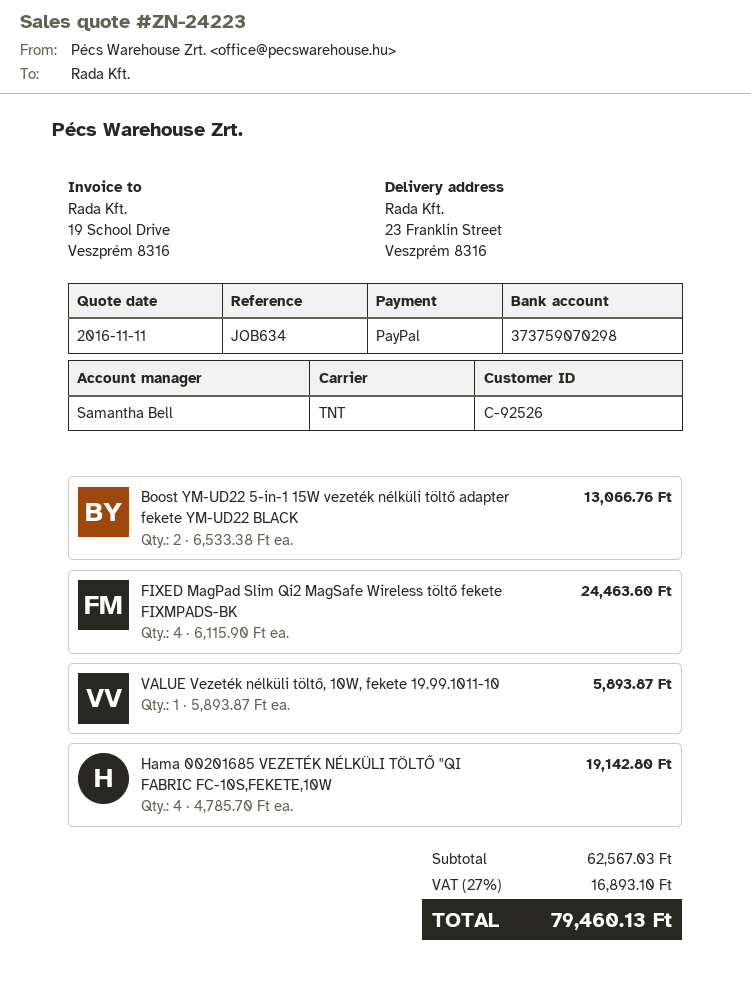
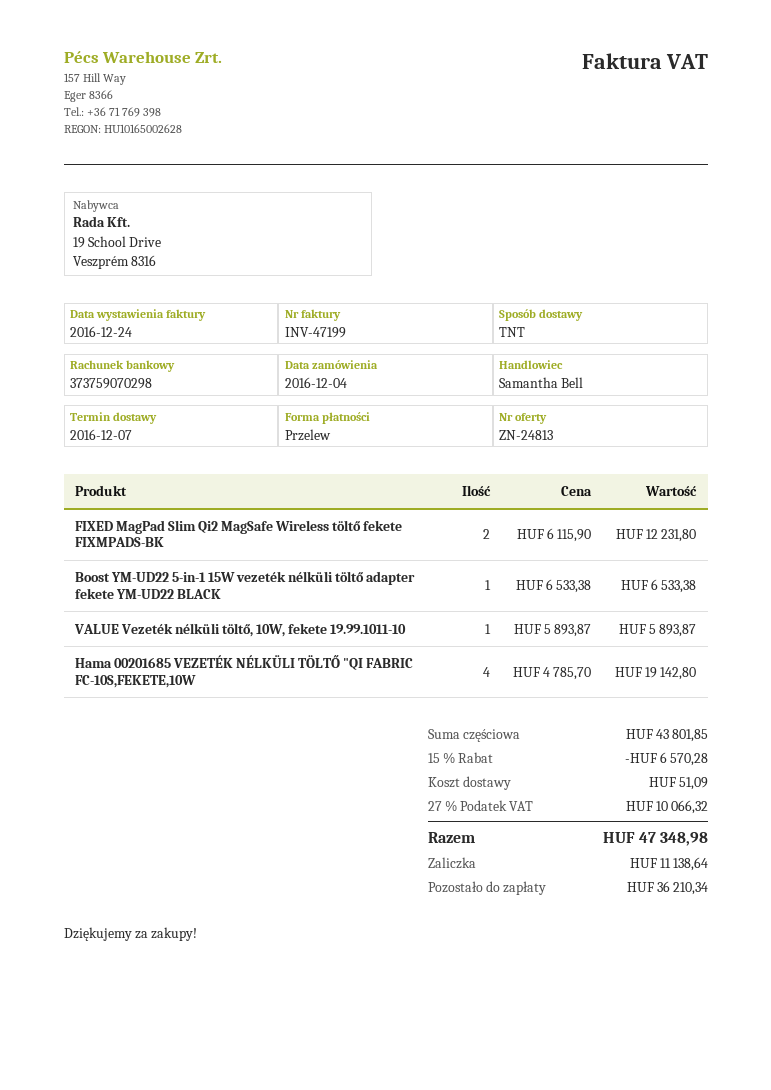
quote number: ZN-24223 -> ZN-24813
payment method: PayPal -> bank transfer
Boost YM-UD22 5-in-1 15W vezeték nélküli töltő adapter fekete YM-UD22 BLACK: 2 x 6533.38 = 13066.76 -> 1 x 6533.38 = 6533.38
FIXED MagPad Slim Qi2 MagSafe Wireless töltő fekete FIXMPADS-BK: 4 x 6115.90 = 24463.60 -> 2 x 6115.90 = 12231.80
subtotal: 62567.03 -> 43801.85
discount: none -> 15% = 6570.28
shipping: none -> 51.09
tax: 27% = 16893.10 -> 27% = 10066.32
total: 79460.13 -> 47348.98

